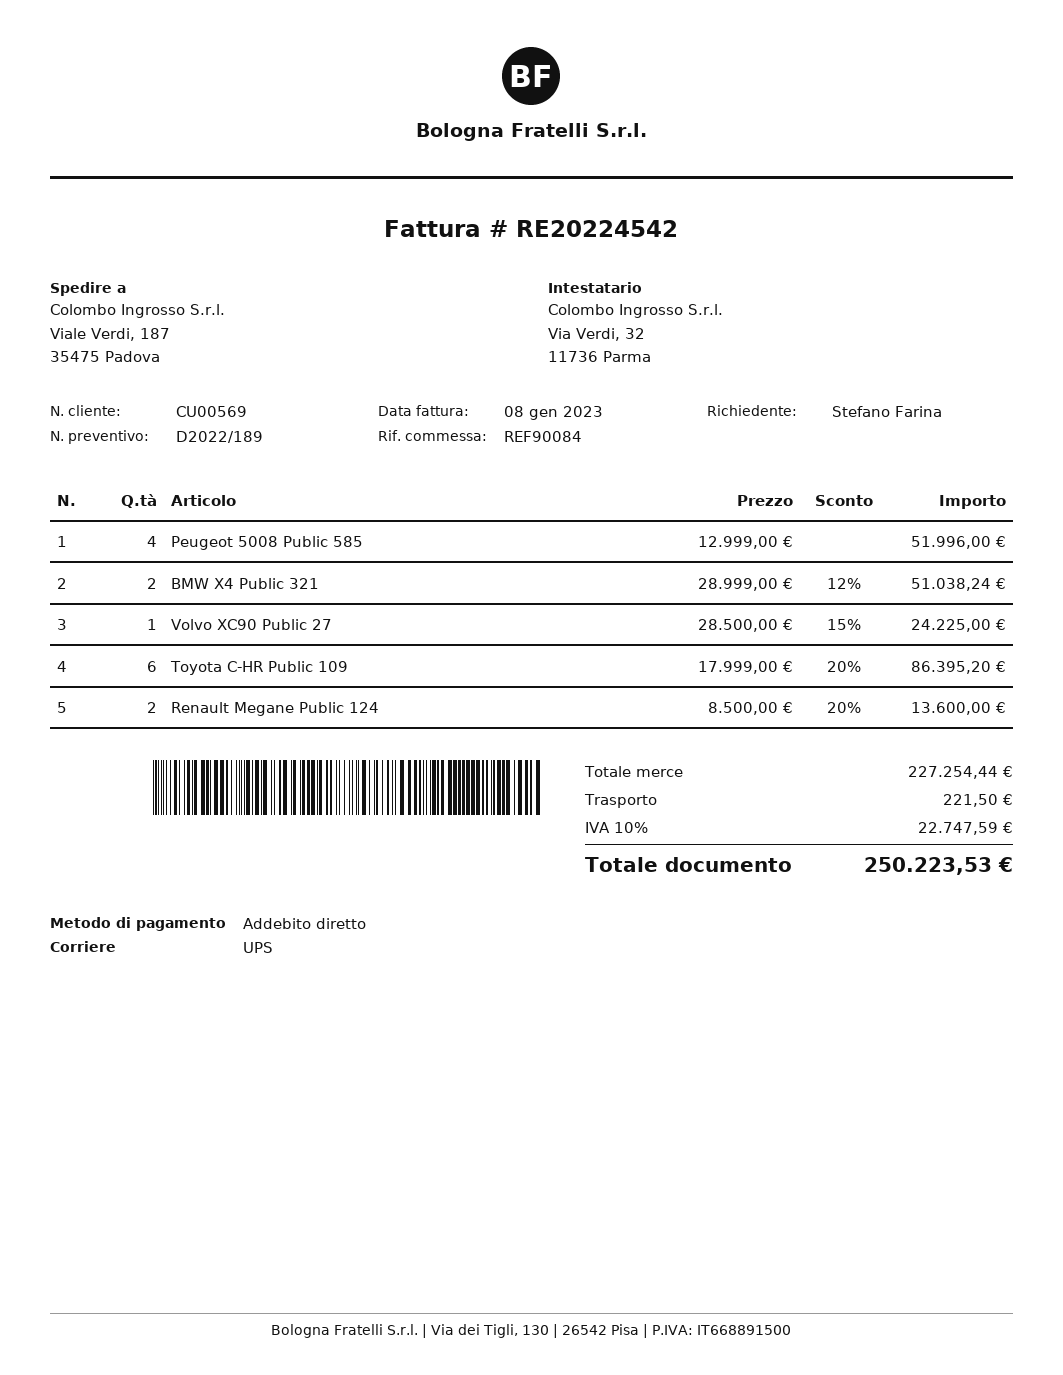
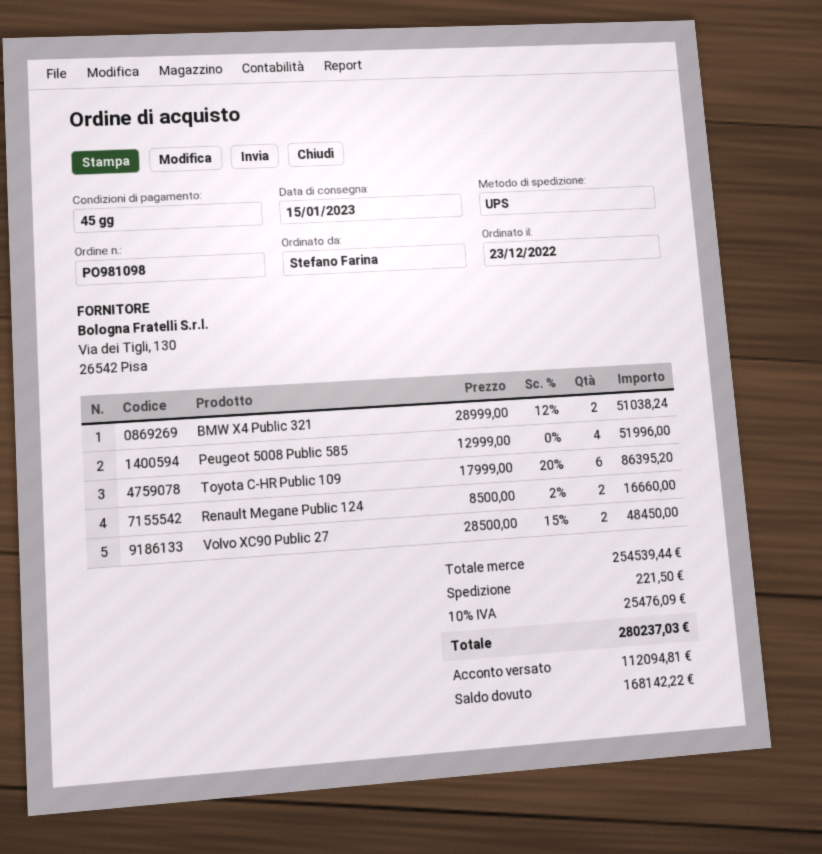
Volvo XC90 Public 27: 1 x 28500.00 - 15% = 24225.00 -> 2 x 28500.00 - 15% = 48450.00
Renault Megane Public 124: 2 x 8500.00 - 20% = 13600.00 -> 2 x 8500.00 - 2% = 16660.00
subtotal: 227254.44 -> 254539.44
tax: 10% = 22747.59 -> 10% = 25476.09
total: 250223.53 -> 280237.03

